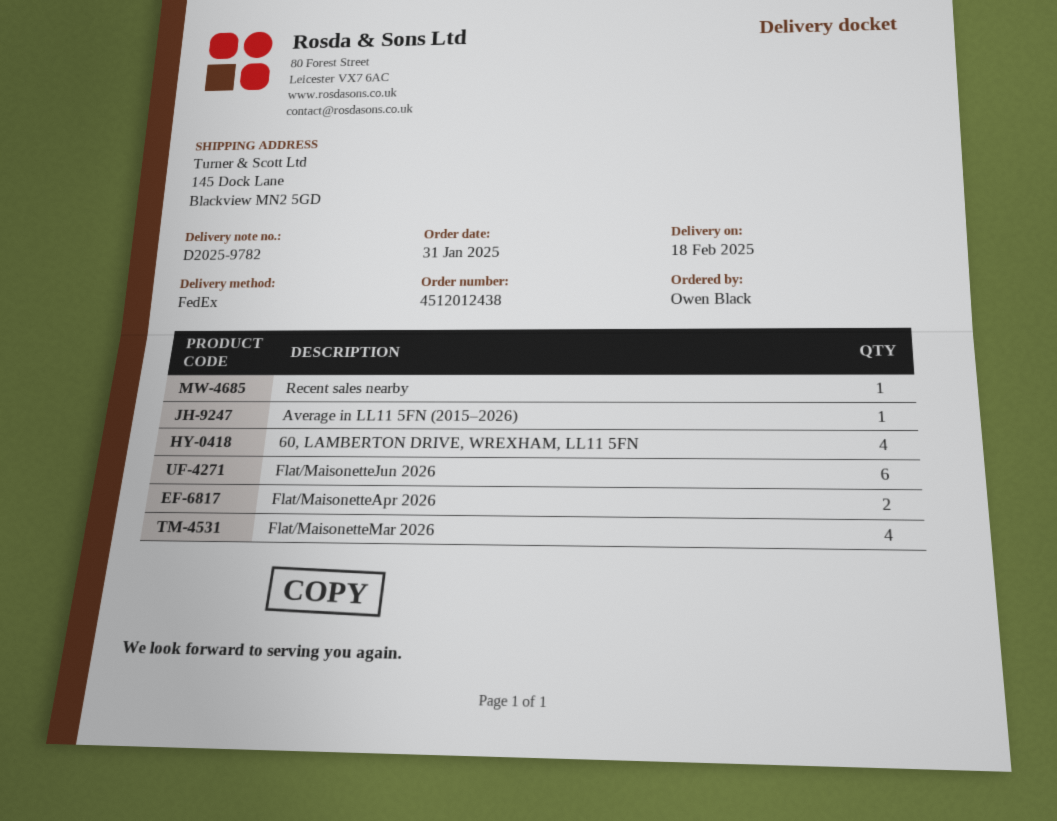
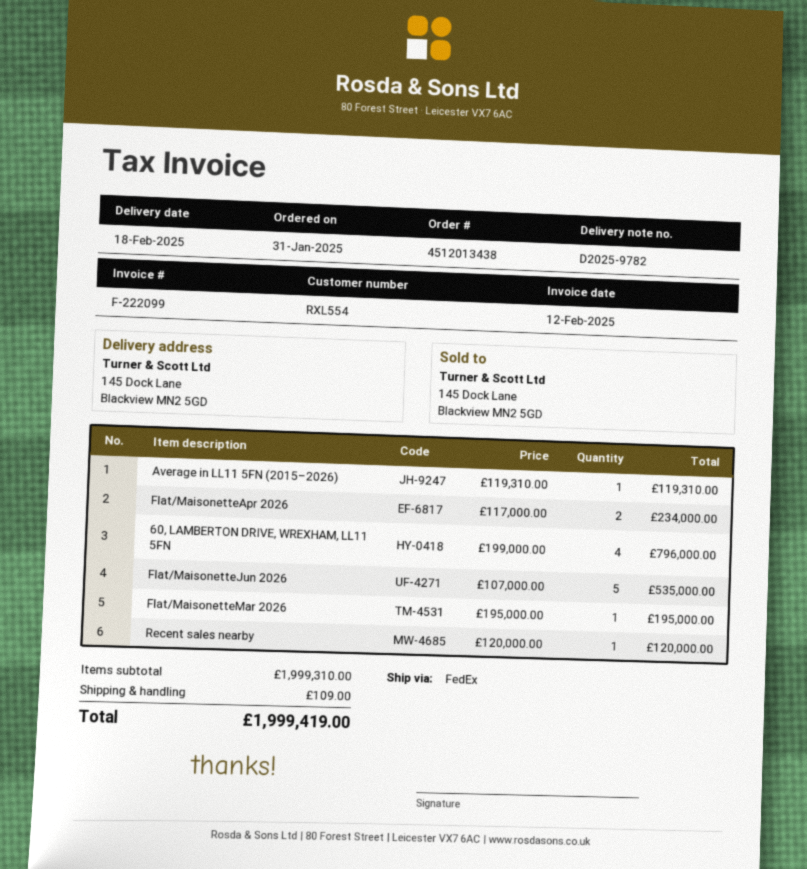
order number: 4512012438 -> 4512013438
Flat/MaisonetteJun 2026: 6 -> 5
Flat/MaisonetteMar 2026: 4 -> 1

